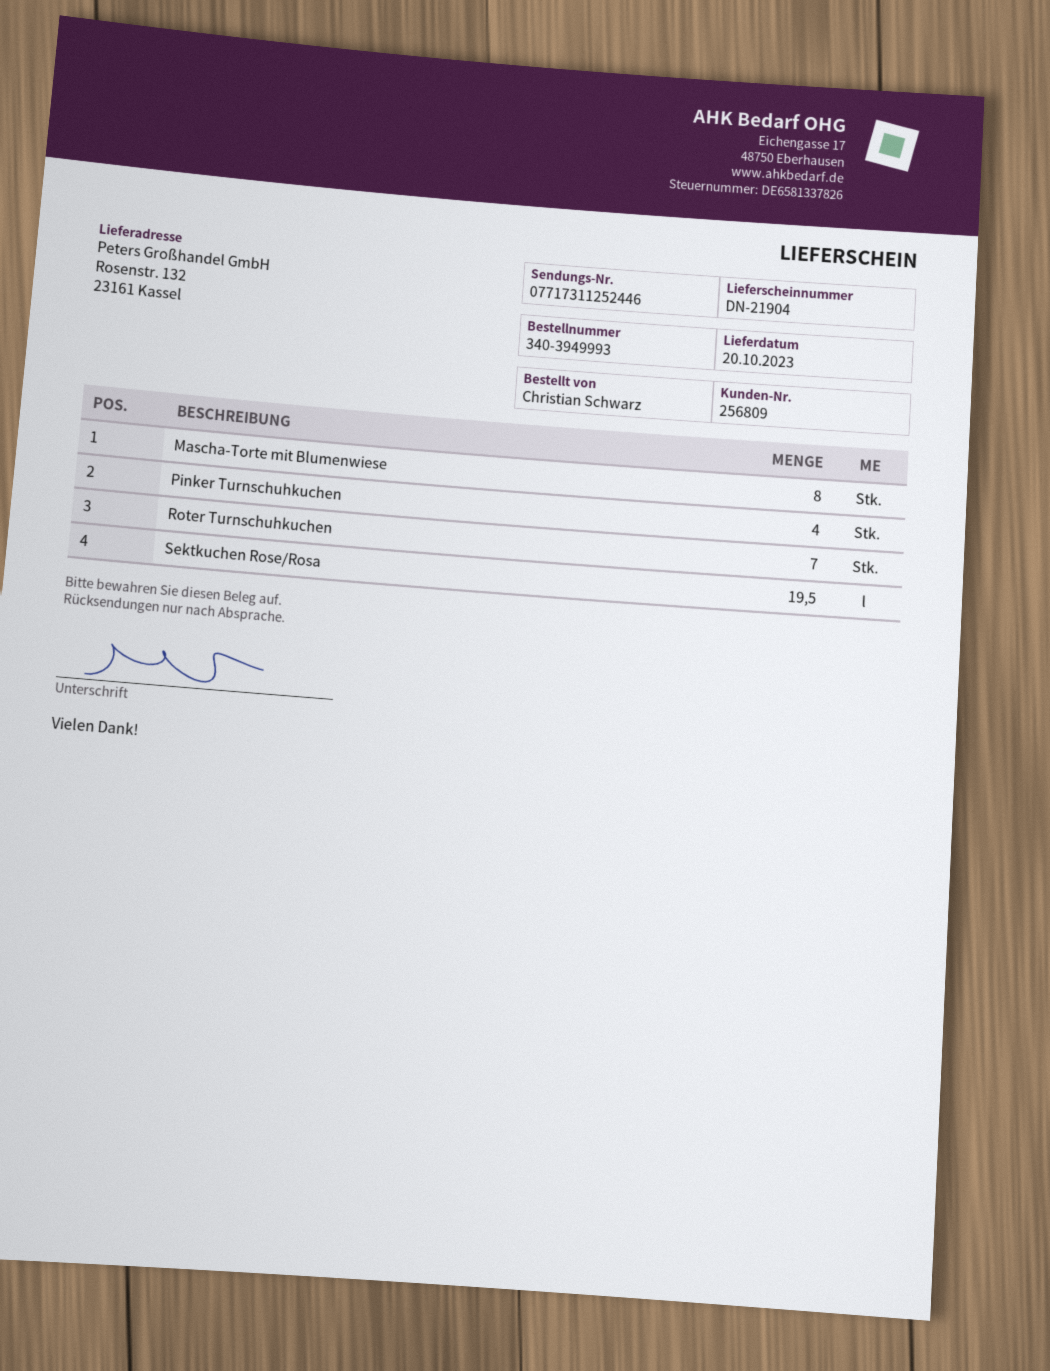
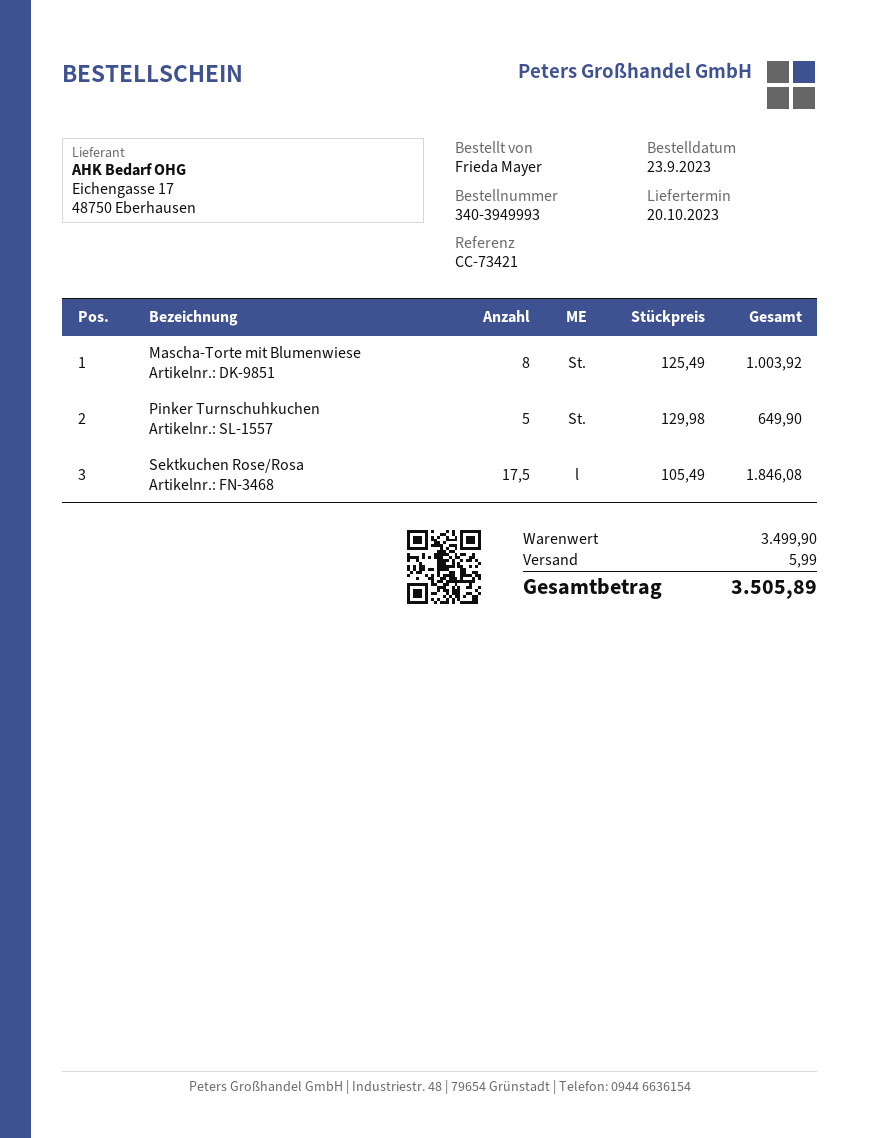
ordered by: Christian Schwarz -> Frieda Mayer
Pinker Turnschuhkuchen: 4 -> 5
Roter Turnschuhkuchen: 7 -> none
Sektkuchen Rose/Rosa: 19.5 -> 17.5

